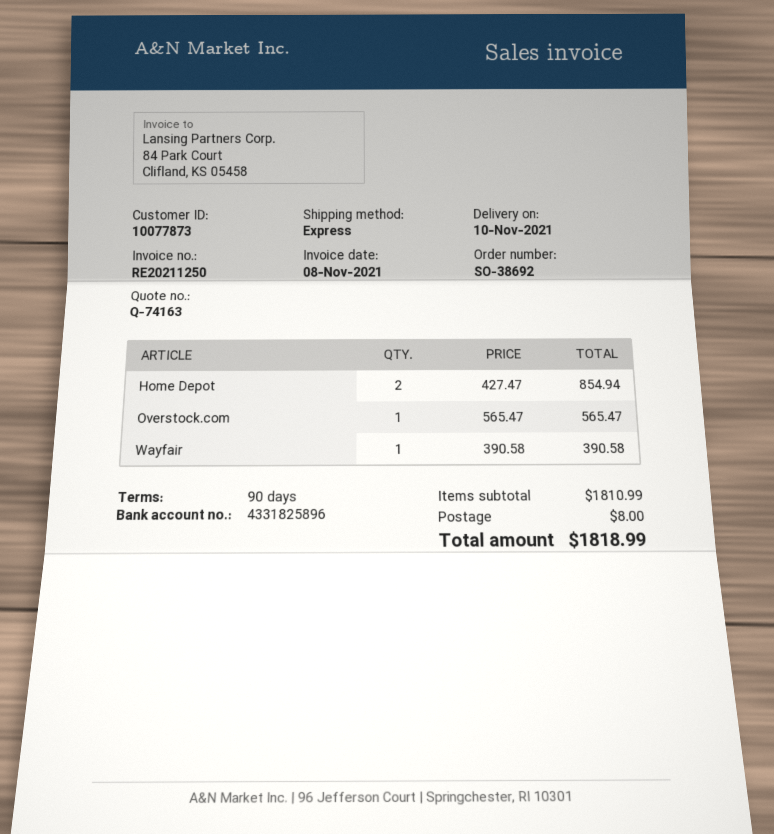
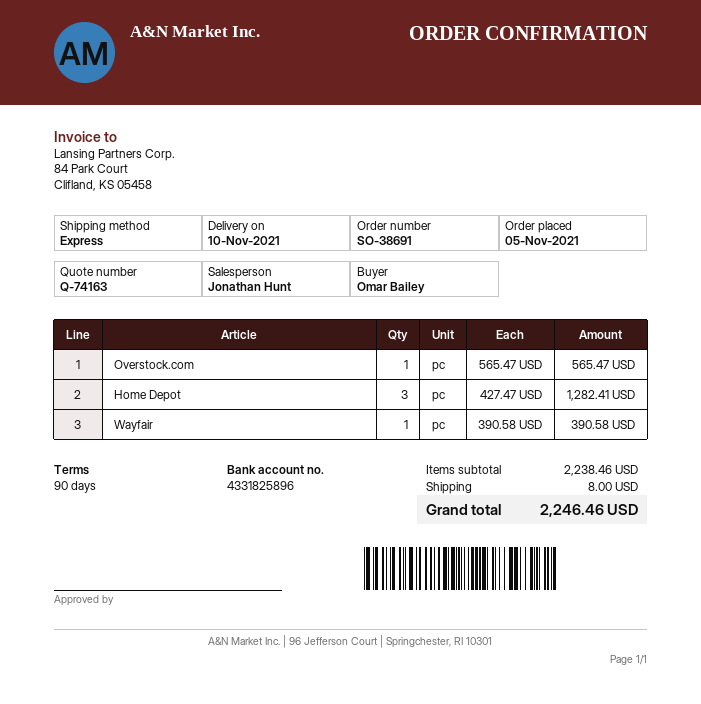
order number: SO-38692 -> SO-38691
Home Depot: 2 x 427.47 = 854.94 -> 3 x 427.47 = 1282.41
subtotal: 1810.99 -> 2238.46
total: 1818.99 -> 2246.46

